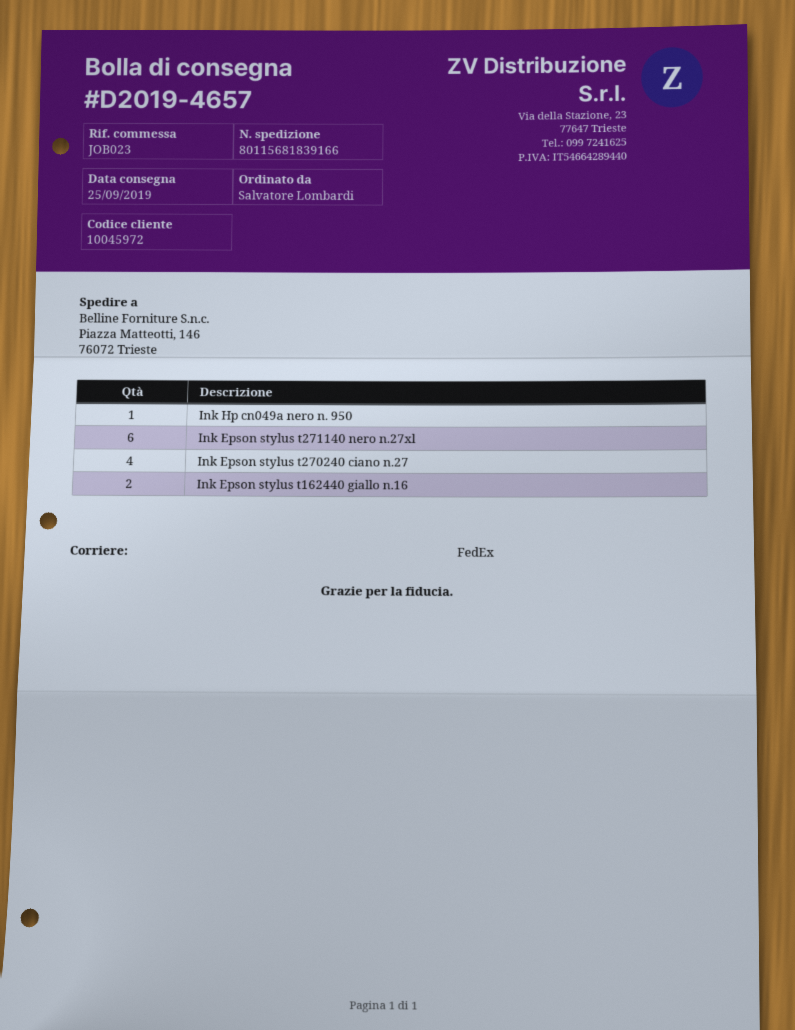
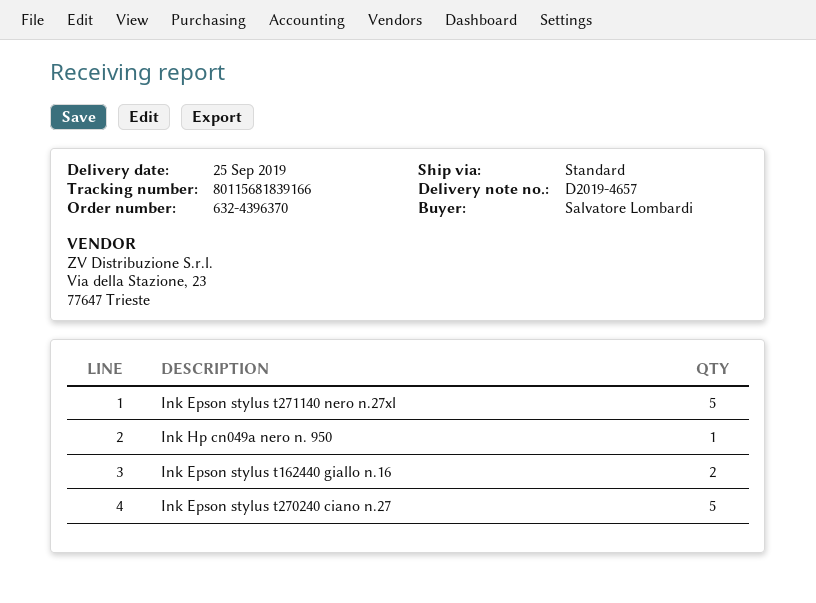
shipping method: FedEx -> standard
Ink Epson stylus t271140 nero n.27xl: 6 -> 5
Ink Epson stylus t270240 ciano n.27: 4 -> 5

